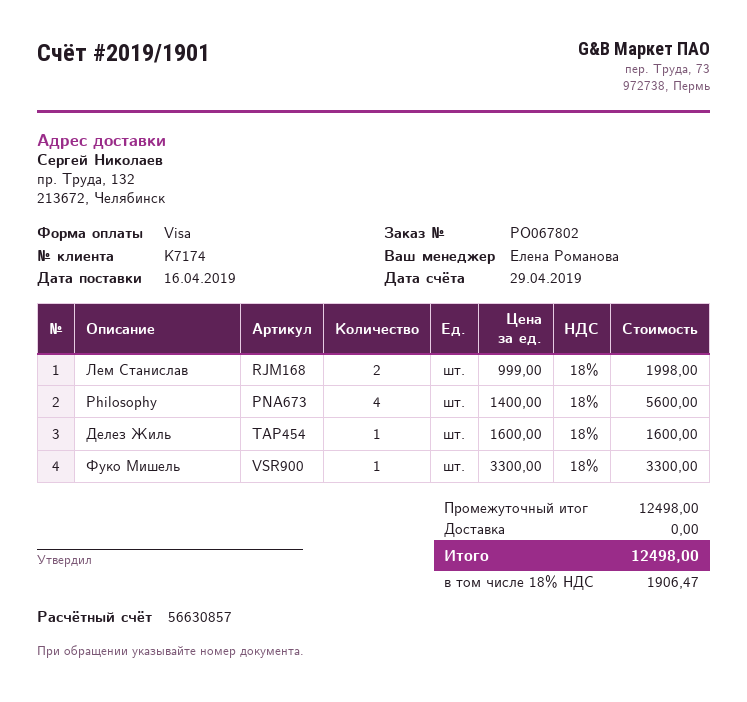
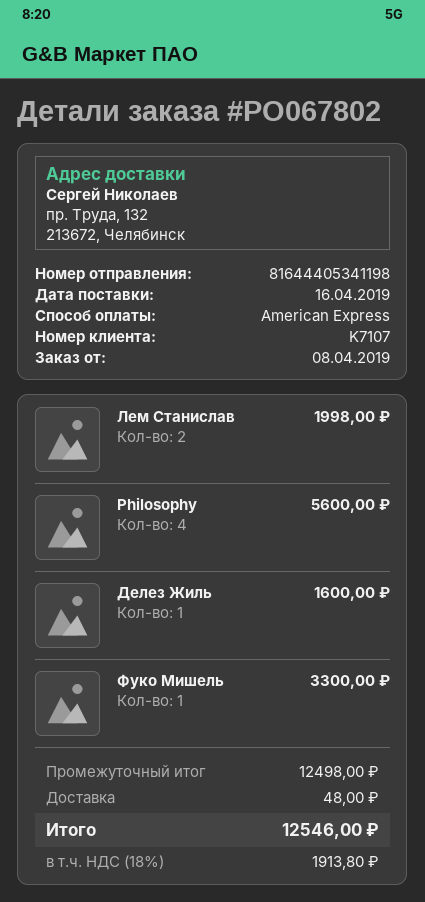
customer number: K7174 -> K7107
payment method: Visa -> American Express
shipping: 0.00 -> 48.00
tax: 18% = 1906.47 -> 18% = 1913.80
total: 12498.00 -> 12546.00

